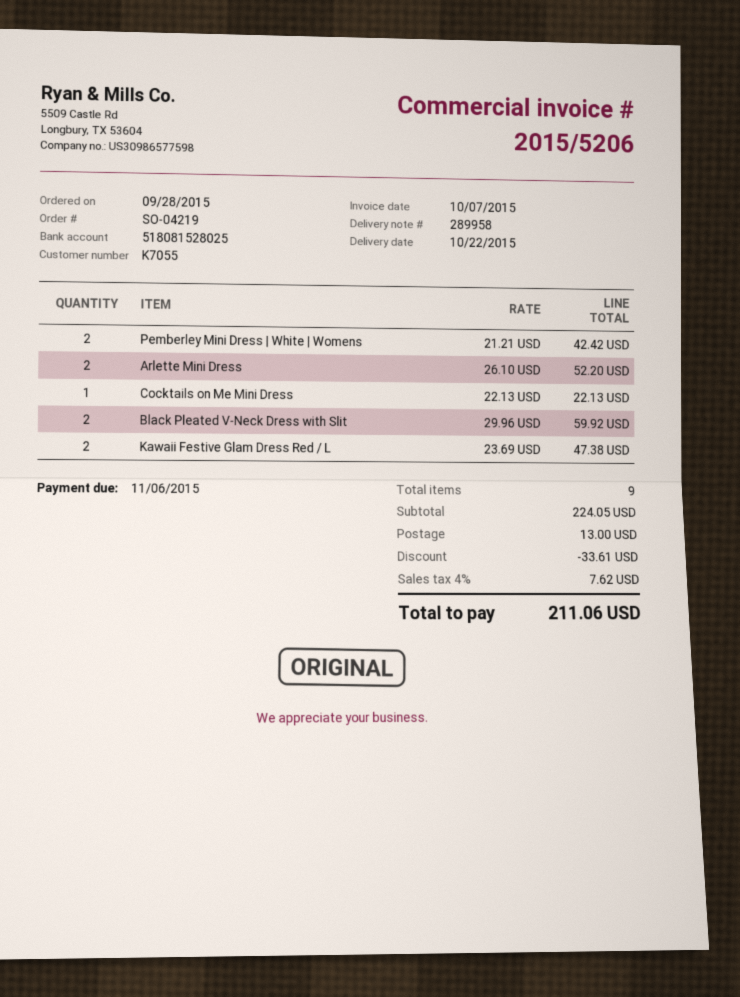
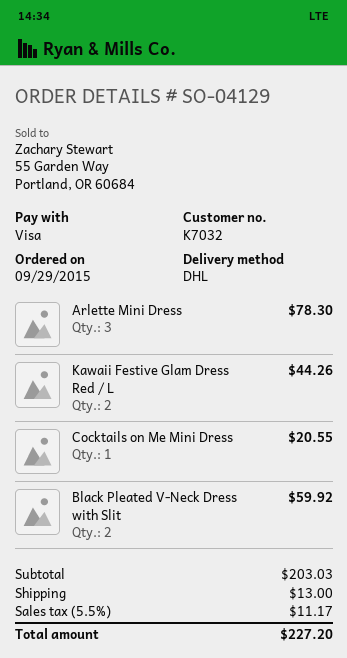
order number: SO-04219 -> SO-04129
order date: 2015-09-28 -> 2015-09-29
customer number: K7055 -> K7032
Pemberley Mini Dress | White | Womens: 2 for 42.42 -> none
Arlette Mini Dress: 2 for 52.20 -> 3 for 78.30
Cocktails on Me Mini Dress: 1 for 22.13 -> 1 for 20.55
Kawaii Festive Glam Dress Red / L: 2 for 47.38 -> 2 for 44.26
subtotal: 224.05 -> 203.03
discount: 33.61 -> none
tax: 4% = 7.62 -> 5.5% = 11.17
total: 211.06 -> 227.20

